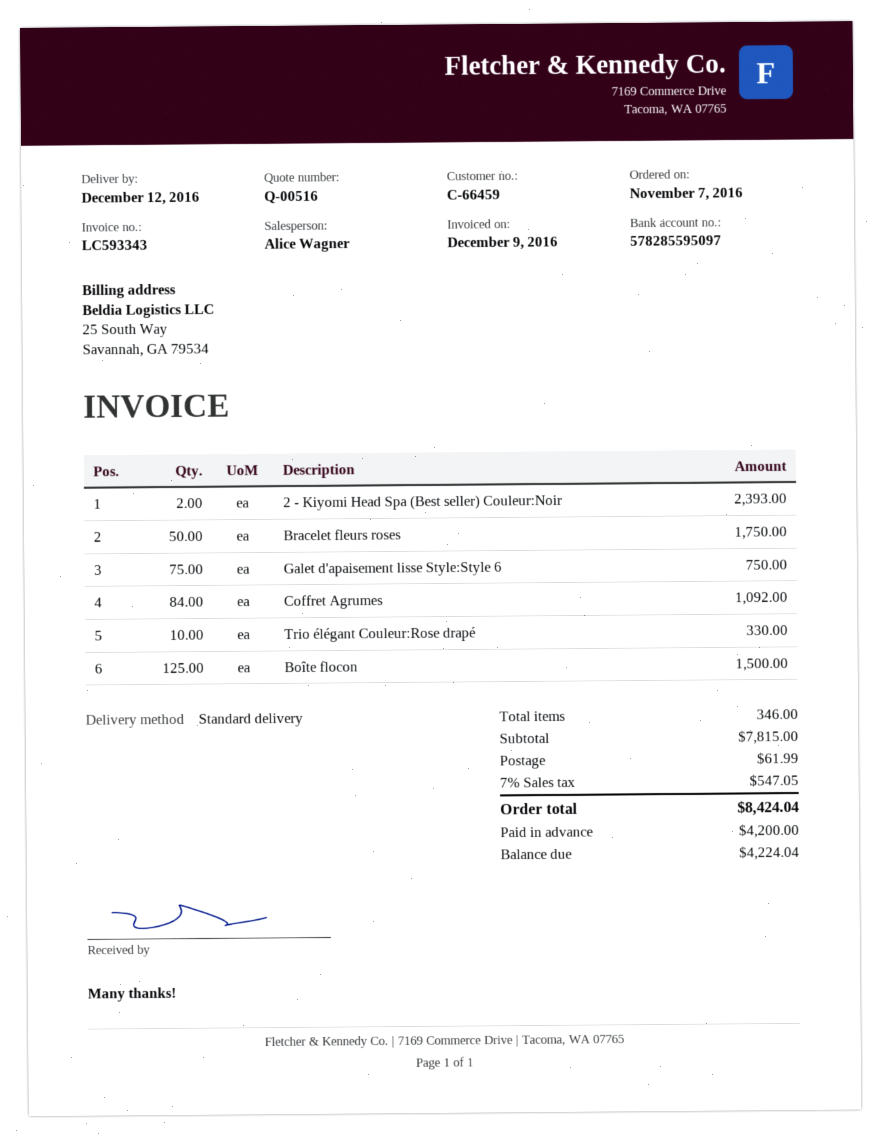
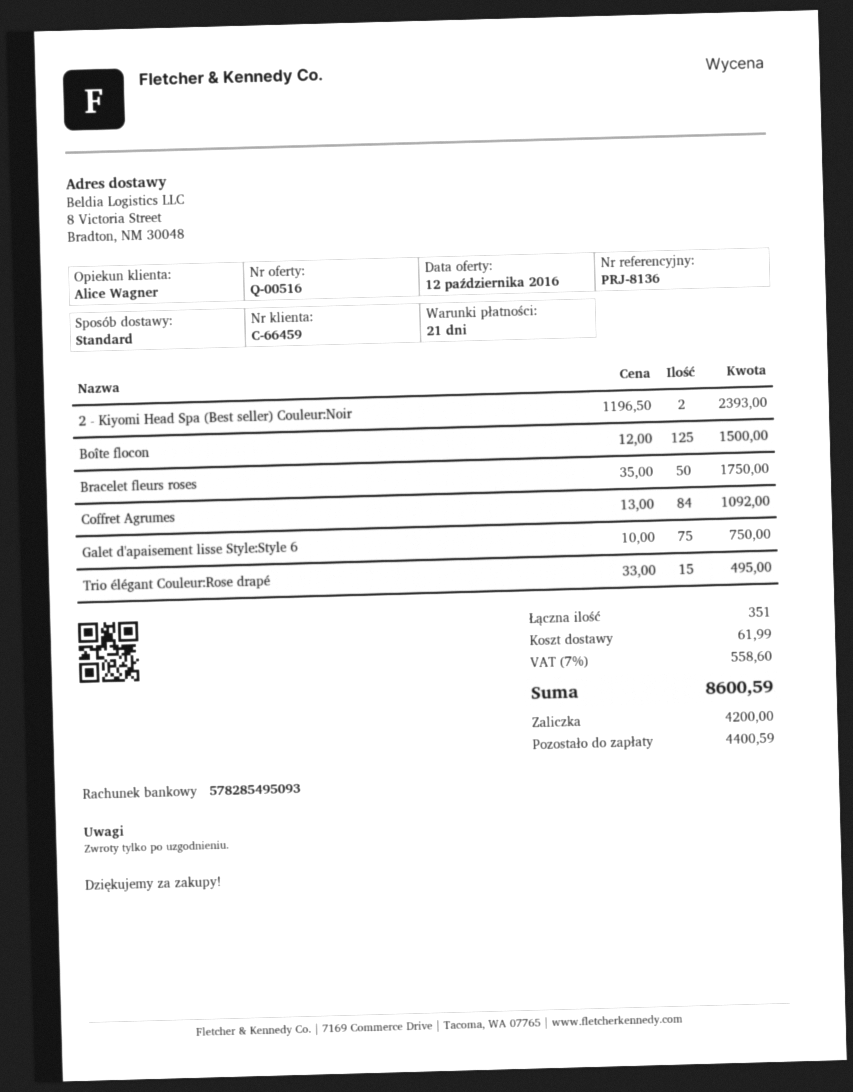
bank account: 578285595097 -> 578285495093
Trio élégant Couleur:Rose drapé: 10 for 330.00 -> 15 for 495.00
total quantity: 346 -> 351
tax: 7% = 547.05 -> 7% = 558.60
total: 8424.04 -> 8600.59
balance: 4224.04 -> 4400.59

